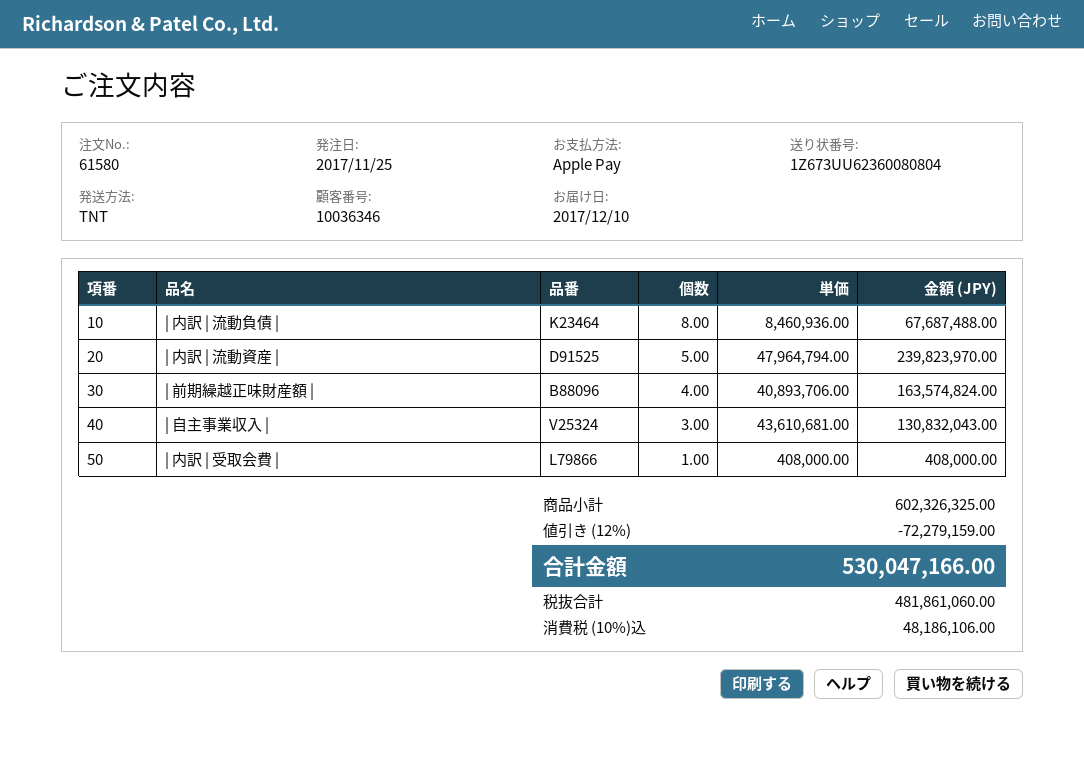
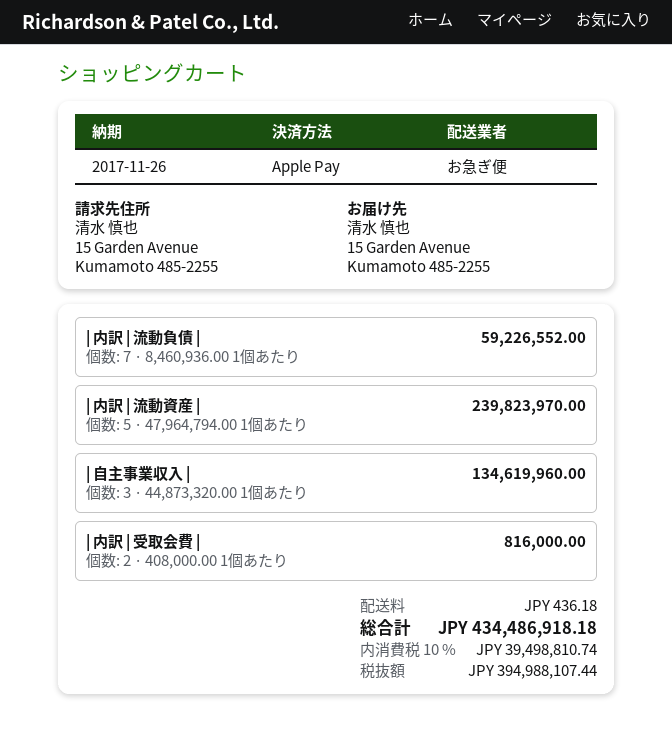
delivery date: 2017-12-10 -> 2017-11-26
shipping method: TNT -> express
| 内訳 | 流動負債 |: 8 x 8460936.00 = 67687488.00 -> 7 x 8460936.00 = 59226552.00
| 前期繰越正味財産額 |: 4 x 40893706.00 = 163574824.00 -> none
| 自主事業収入 |: 3 x 43610681.00 = 130832043.00 -> 3 x 44873320.00 = 134619960.00
| 内訳 | 受取会費 |: 1 x 408000.00 = 408000.00 -> 2 x 408000.00 = 816000.00
discount: 12% = 72279159.00 -> none
shipping: none -> 436.18
net: 481861060.00 -> 394988107.44
tax: 10% = 48186106.00 -> 10% = 39498810.74
total: 530047166.00 -> 434486918.18

